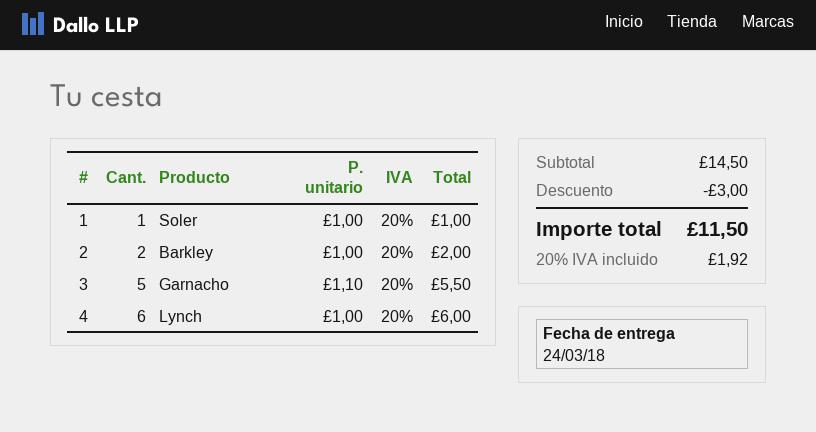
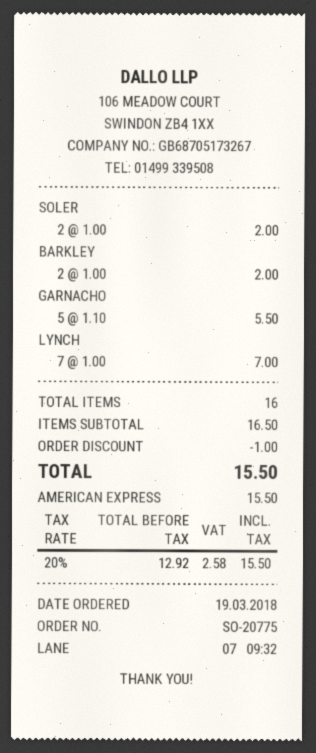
Soler: 1 x 1.00 = 1.00 -> 2 x 1.00 = 2.00
Lynch: 6 x 1.00 = 6.00 -> 7 x 1.00 = 7.00
subtotal: 14.50 -> 16.50
discount: 3.00 -> 1.00
tax: 20% = 1.92 -> 20% = 2.58
total: 11.50 -> 15.50

